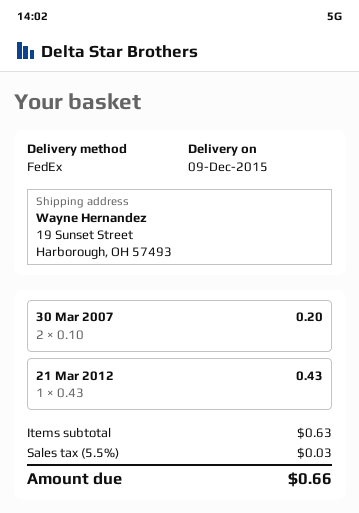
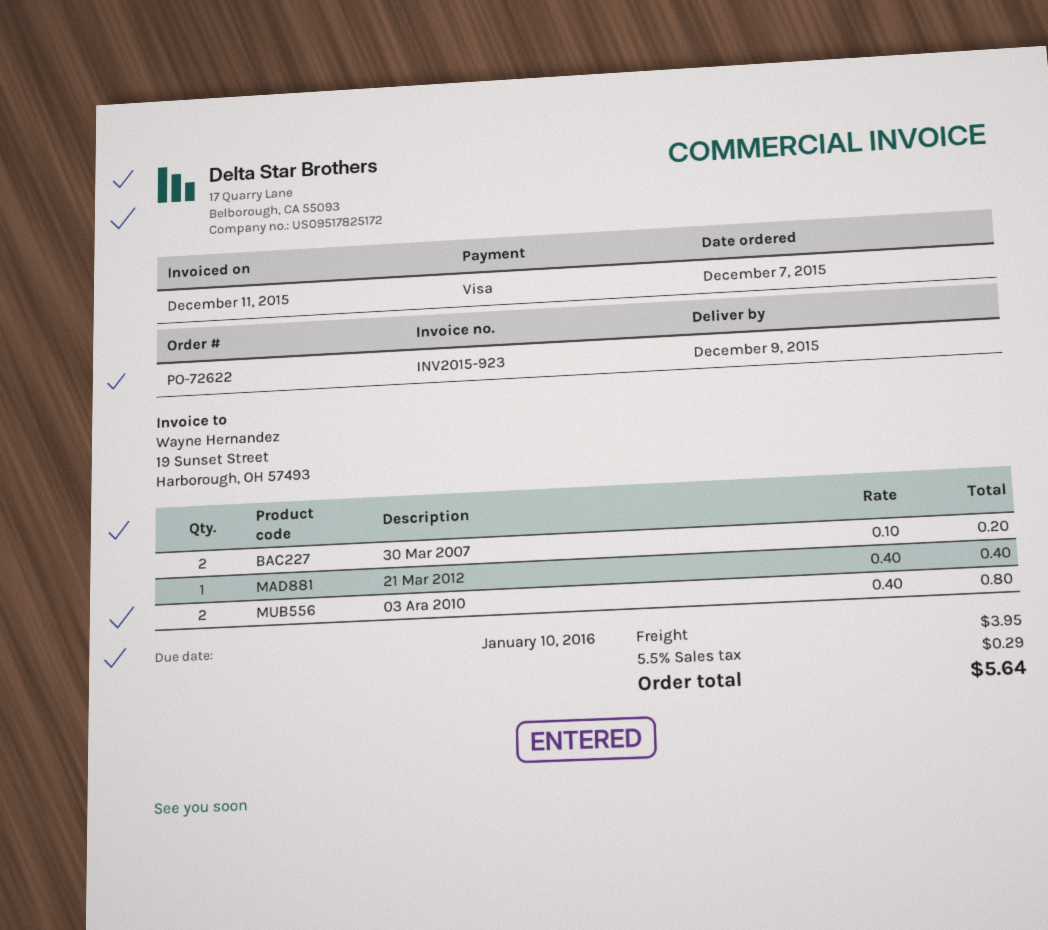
21 Mar 2012: 1 x 0.43 = 0.43 -> 1 x 0.40 = 0.40
03 Ara 2010: none -> 2 x 0.40 = 0.80
shipping: none -> 3.95
tax: 5.5% = 0.03 -> 5.5% = 0.29
total: 0.66 -> 5.64

